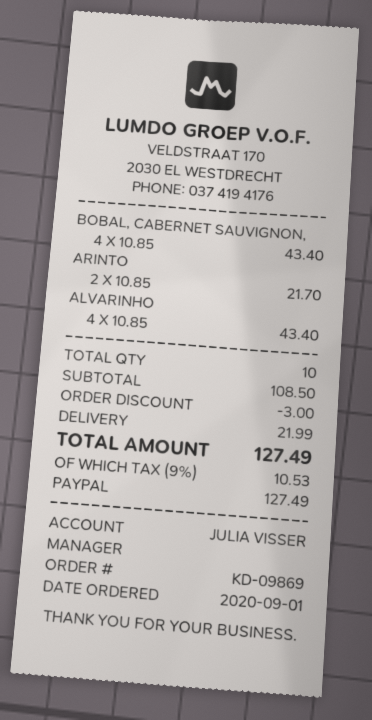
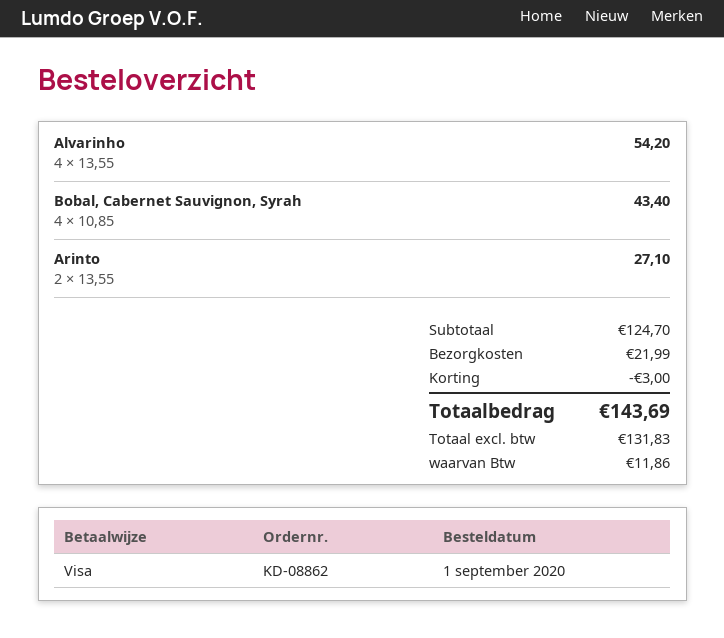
order number: KD-09869 -> KD-08862
payment method: PayPal -> Visa
ARINTO: 2 x 10.85 = 21.70 -> 2 x 13.55 = 27.10
ALVARINHO: 4 x 10.85 = 43.40 -> 4 x 13.55 = 54.20
subtotal: 108.50 -> 124.70
tax: 10.53 -> 11.86
total: 127.49 -> 143.69

